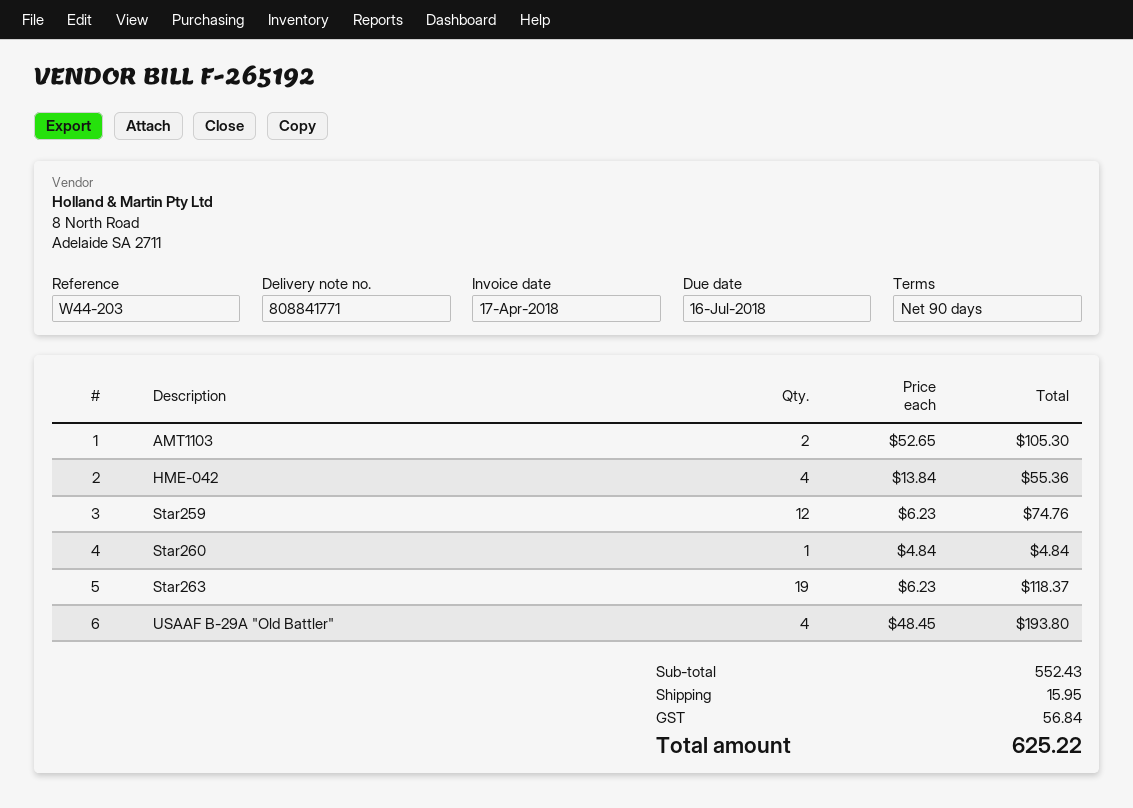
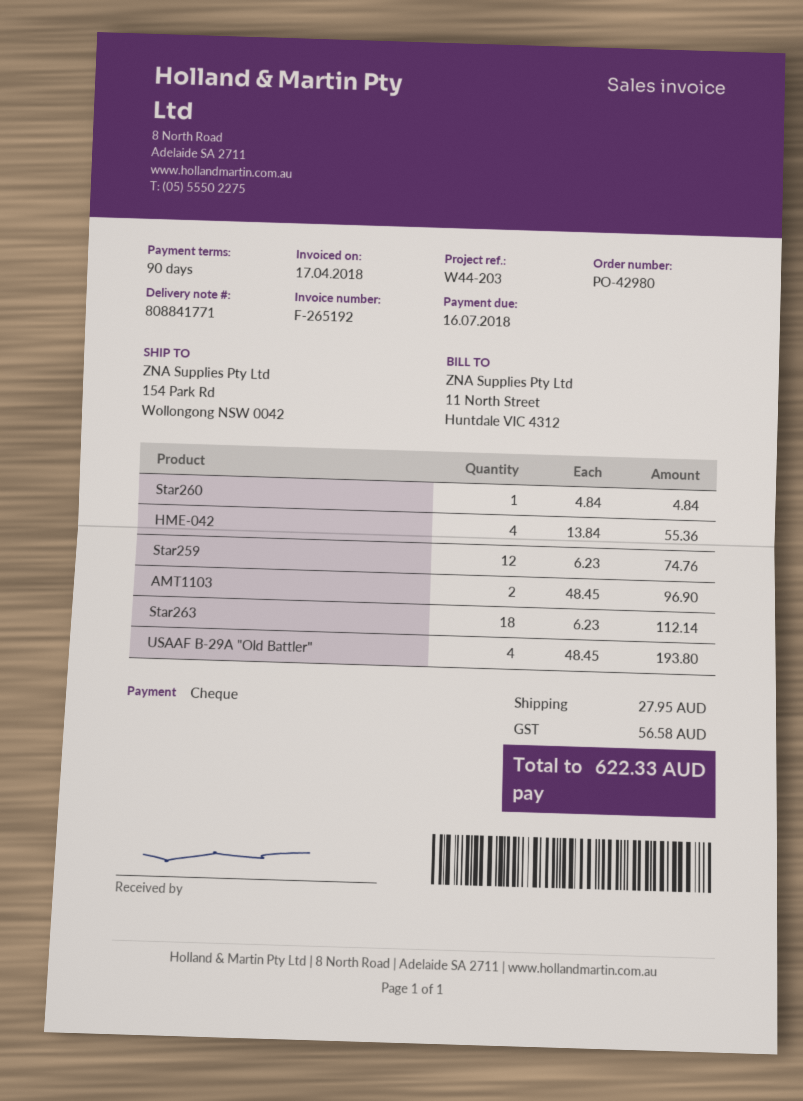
AMT1103: 2 x 52.65 = 105.30 -> 2 x 48.45 = 96.90
Star263: 19 x 6.23 = 118.37 -> 18 x 6.23 = 112.14
shipping: 15.95 -> 27.95
tax: 56.84 -> 56.58
total: 625.22 -> 622.33

